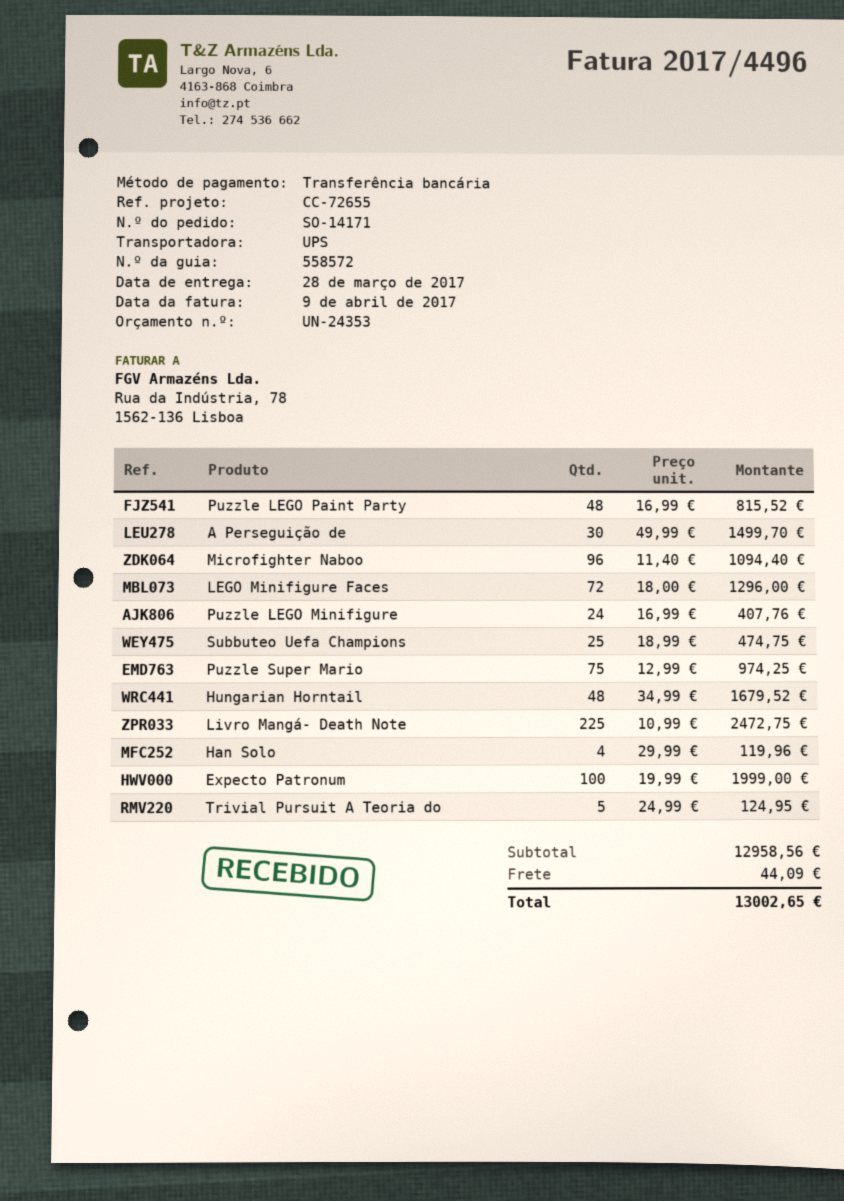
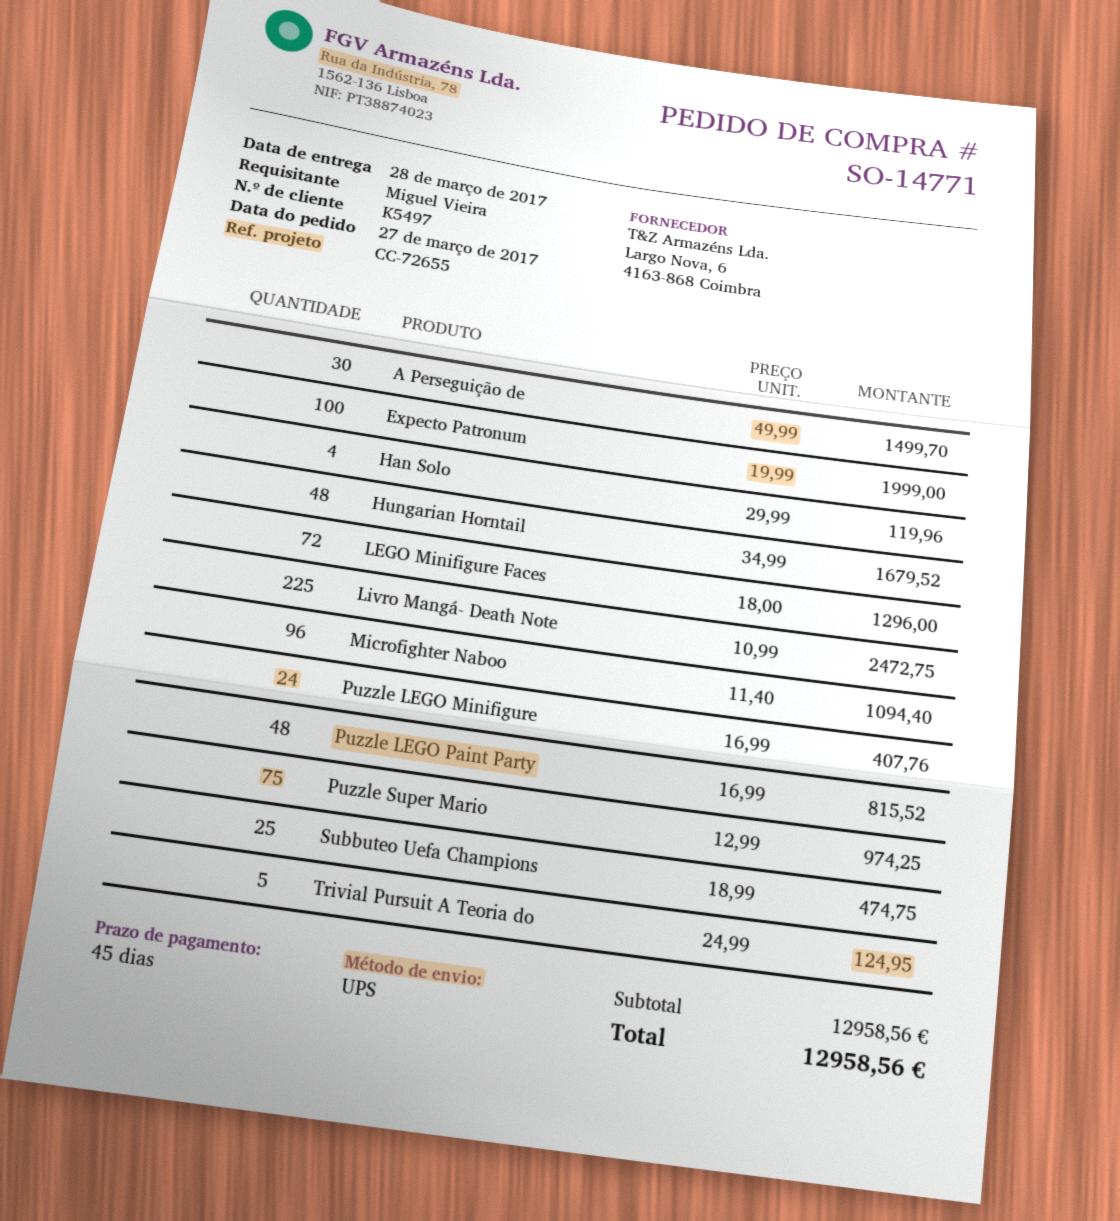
order number: SO-14171 -> SO-14771
shipping: 44.09 -> none
total: 13002.65 -> 12958.56

